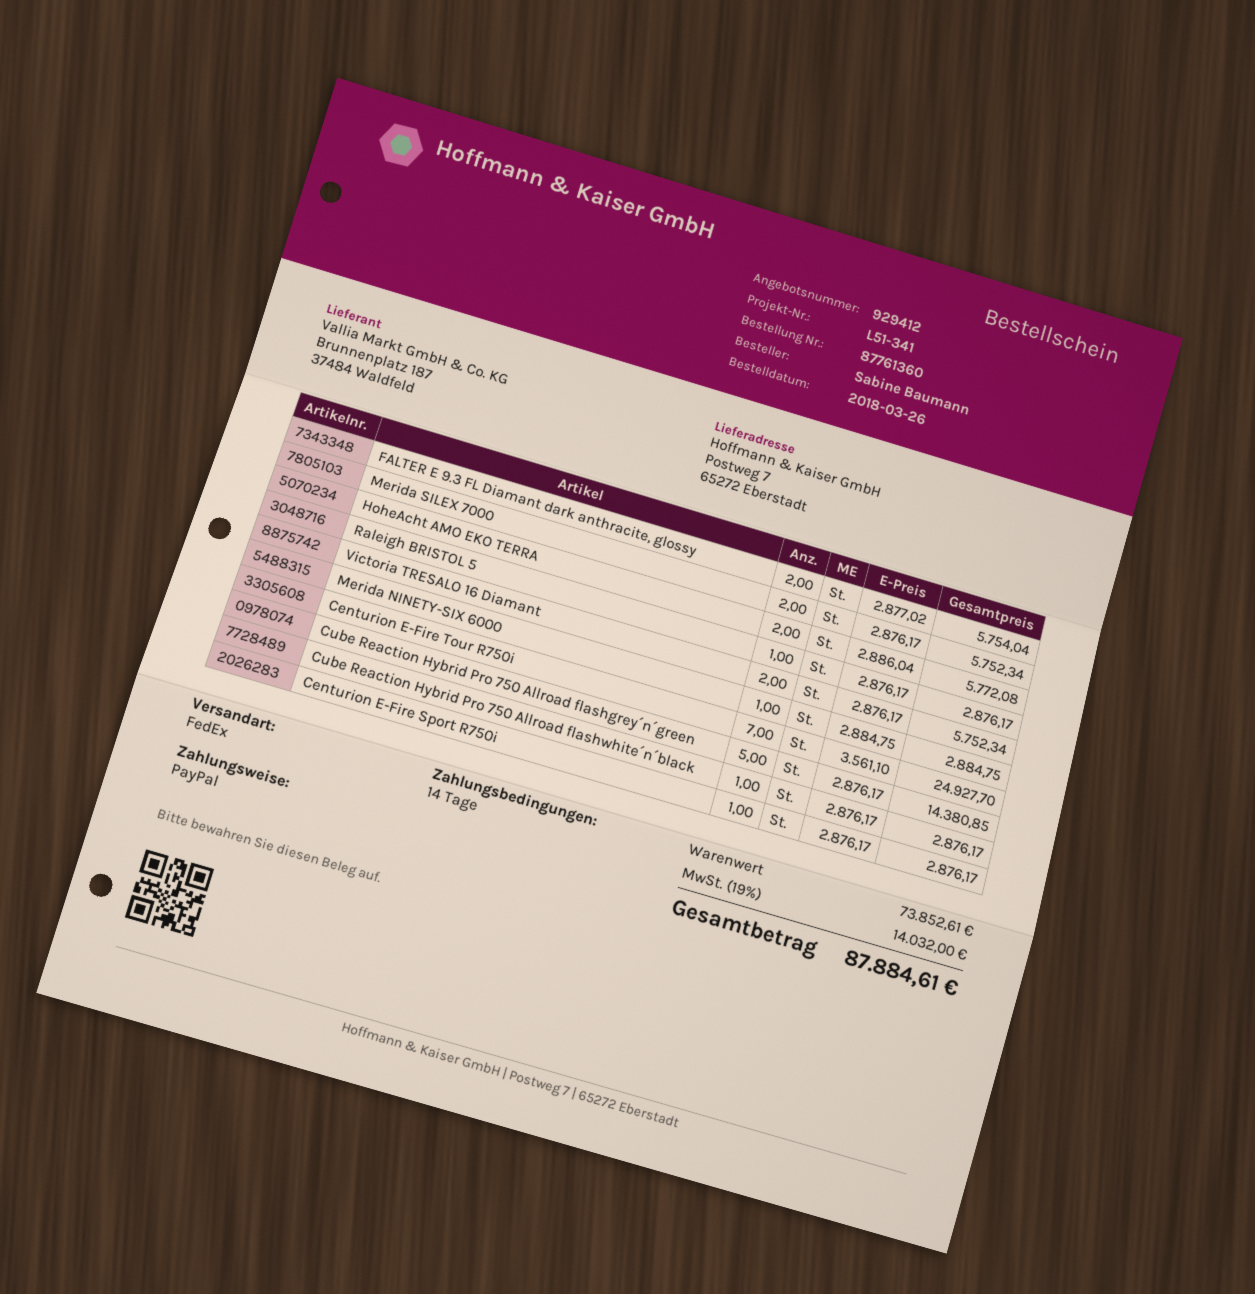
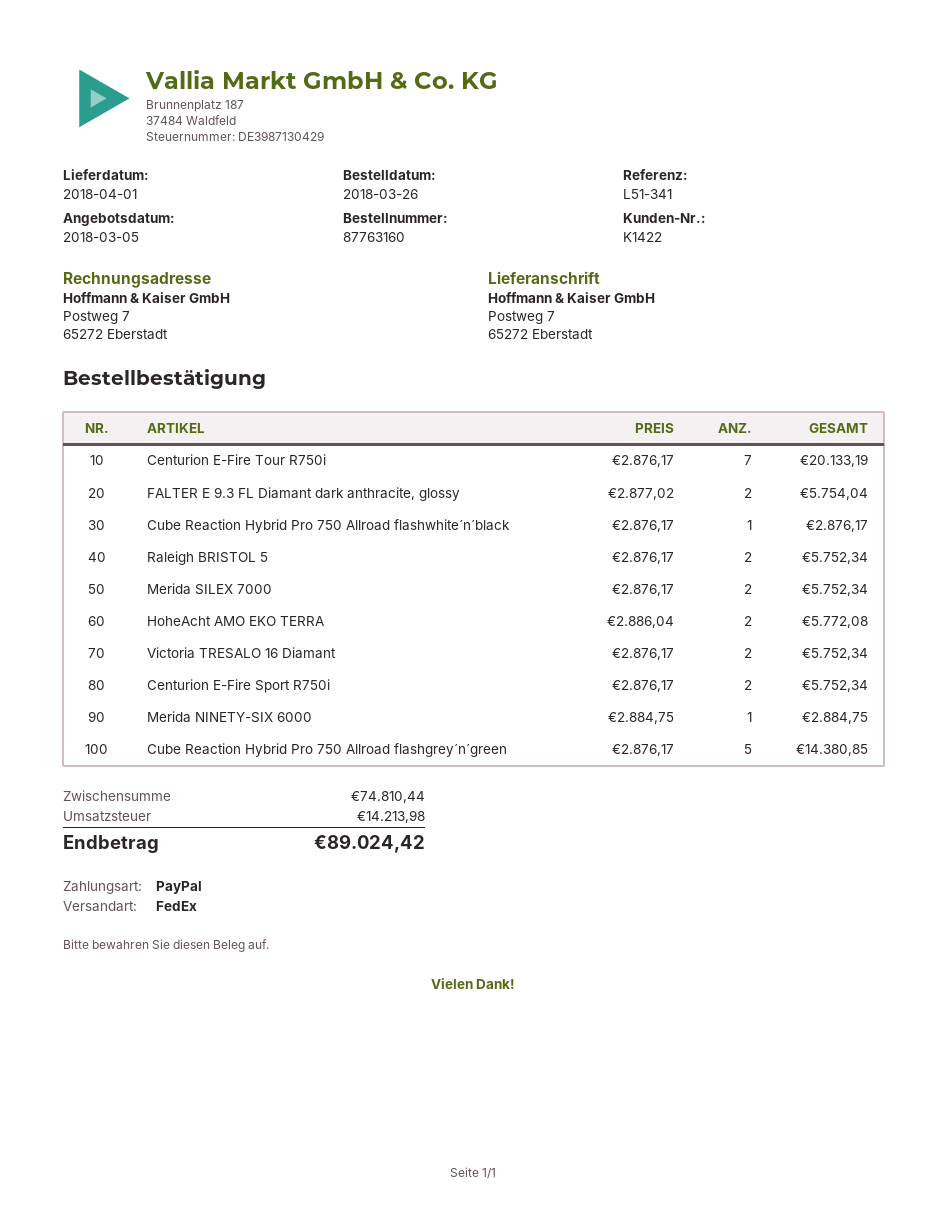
order number: 87761360 -> 87763160
Raleigh BRISTOL 5: 1 x 2876.17 = 2876.17 -> 2 x 2876.17 = 5752.34
Centurion E-Fire Tour R750i: 7 x 3561.10 = 24927.70 -> 7 x 2876.17 = 20133.19
Centurion E-Fire Sport R750i: 1 x 2876.17 = 2876.17 -> 2 x 2876.17 = 5752.34
subtotal: 73852.61 -> 74810.44
tax: 14032.00 -> 14213.98
total: 87884.61 -> 89024.42

